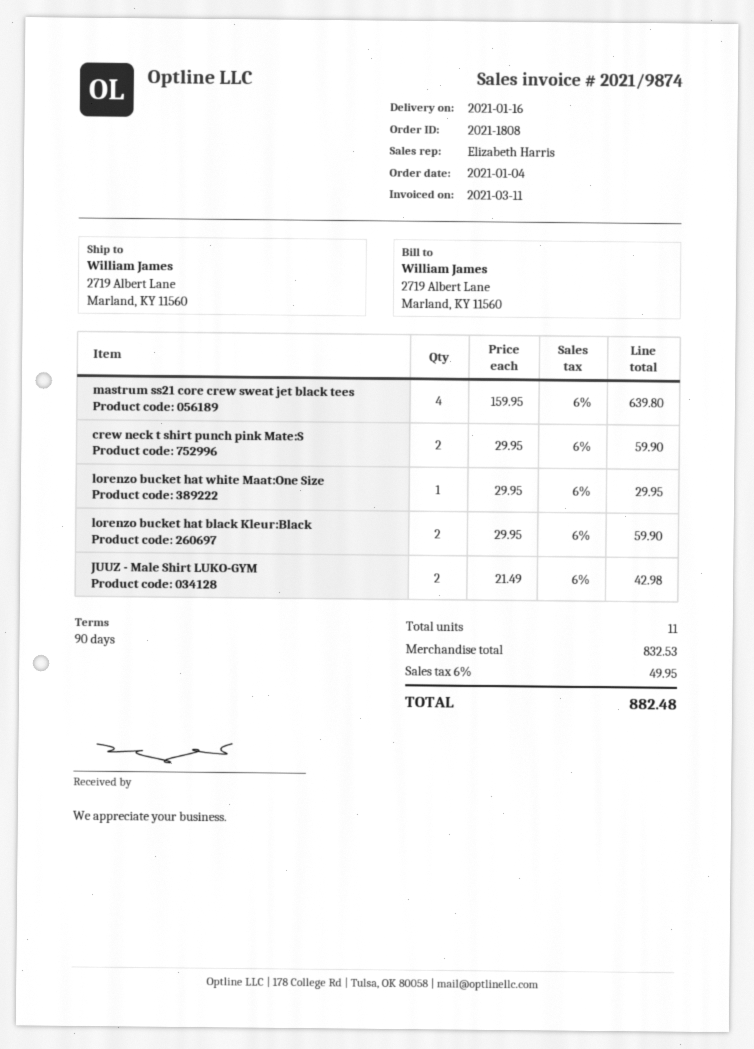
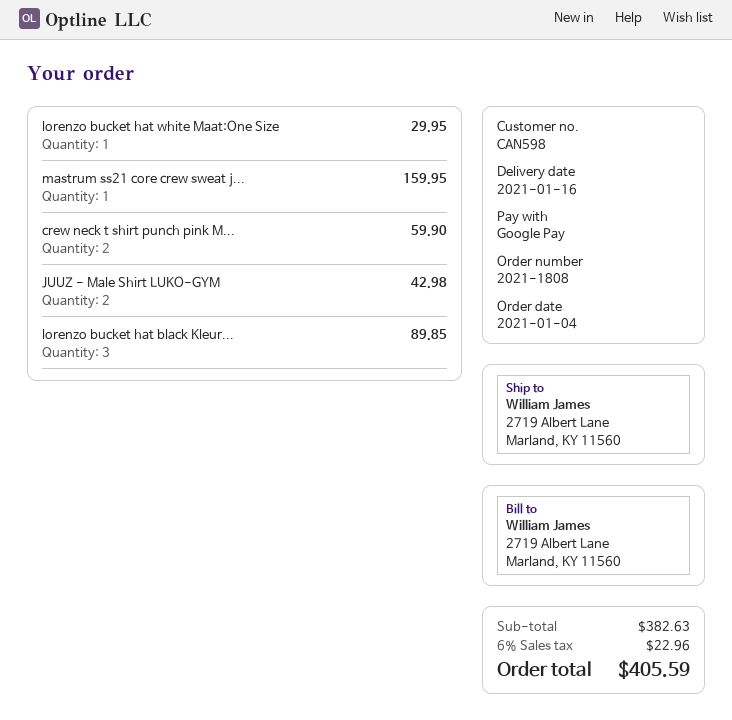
mastrum ss21 core crew sweat jet black tees: 4 for 639.80 -> 1 for 159.95
lorenzo bucket hat black Kleur:Black: 2 for 59.90 -> 3 for 89.85
subtotal: 832.53 -> 382.63
tax: 6% = 49.95 -> 6% = 22.96
total: 882.48 -> 405.59

